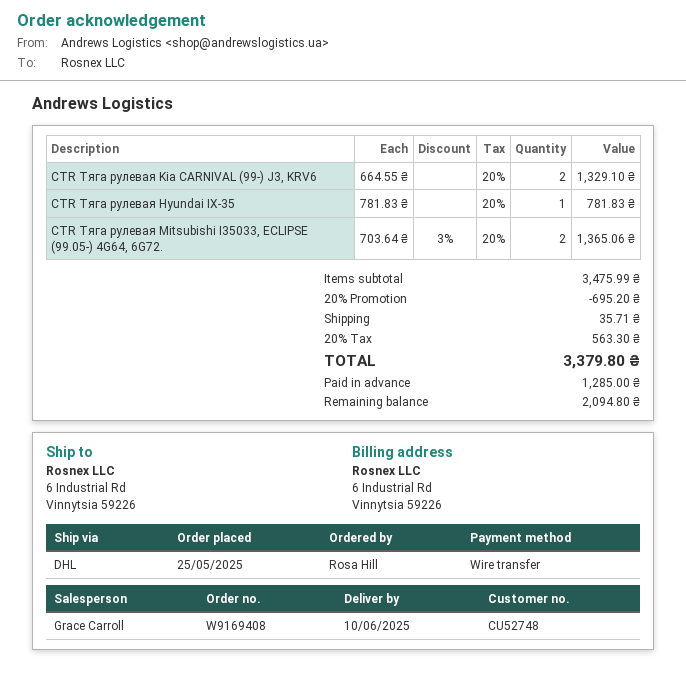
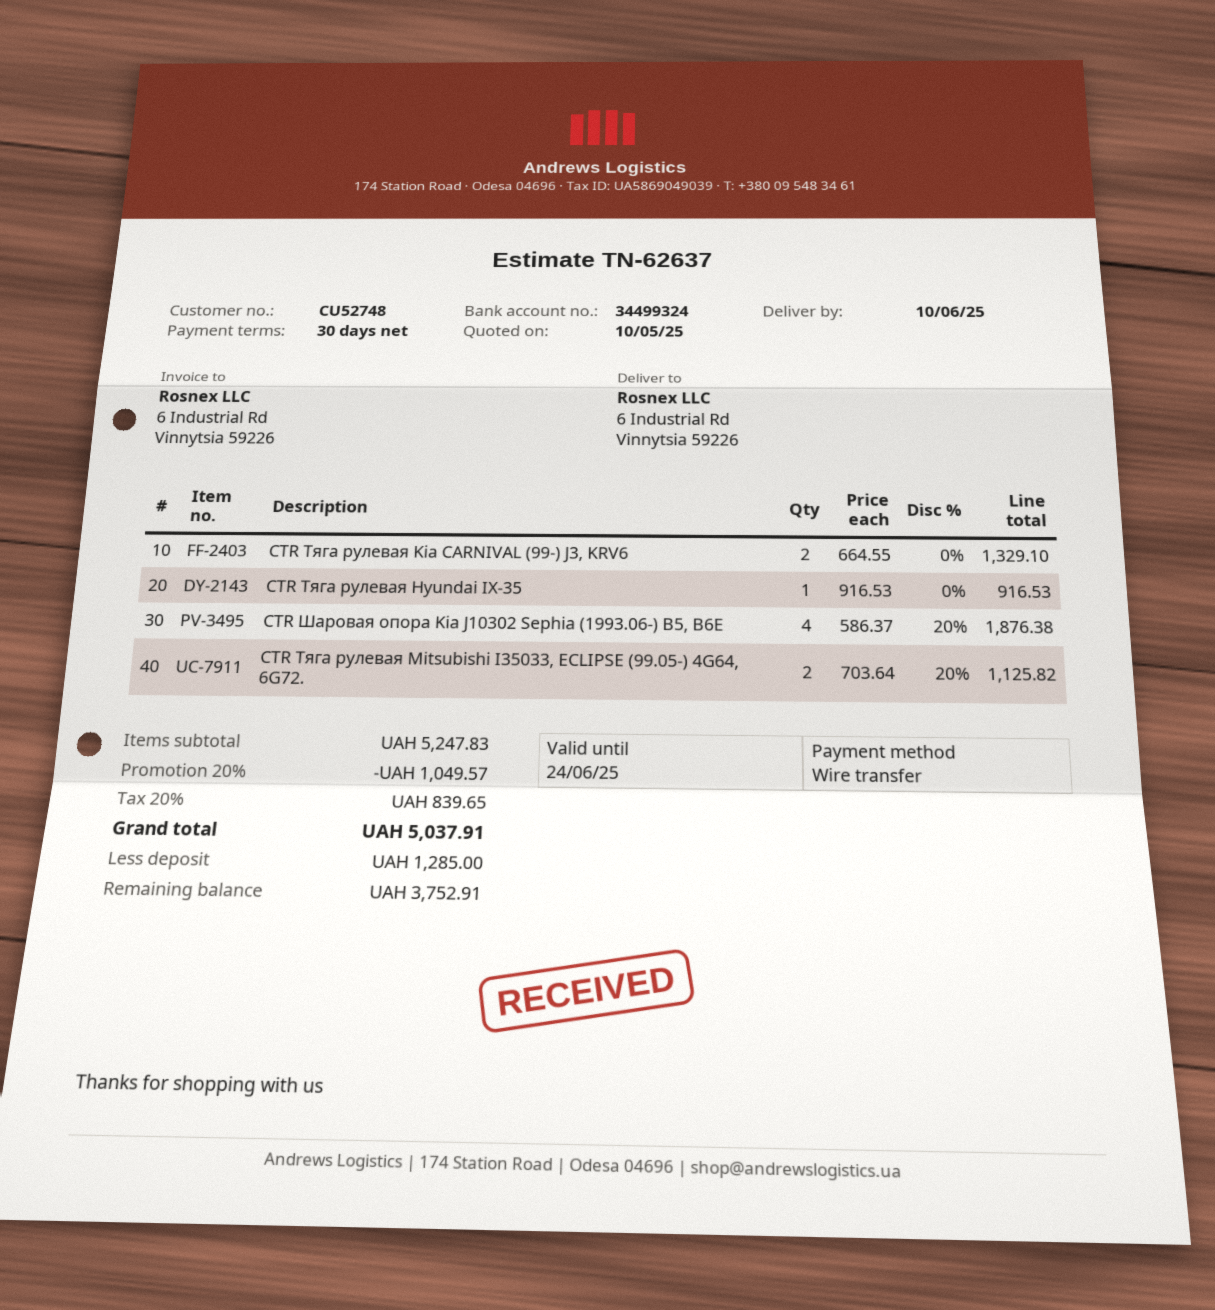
CTR Тяга рулевая Hyundai IX-35: 1 x 781.83 = 781.83 -> 1 x 916.53 = 916.53
CTR Тяга рулевая Mitsubishi I35033, ECLIPSE (99.05-) 4G64, 6G72.: 2 x 703.64 - 3% = 1365.06 -> 2 x 703.64 - 20% = 1125.82
CTR Шаровая опора Kia J10302 Sephia (1993.06-) B5, B6E: none -> 4 x 586.37 - 20% = 1876.38
subtotal: 3475.99 -> 5247.83
discount: 20% = 695.20 -> 20% = 1049.57
shipping: 35.71 -> none
tax: 20% = 563.30 -> 20% = 839.65
total: 3379.80 -> 5037.91
balance: 2094.80 -> 3752.91

